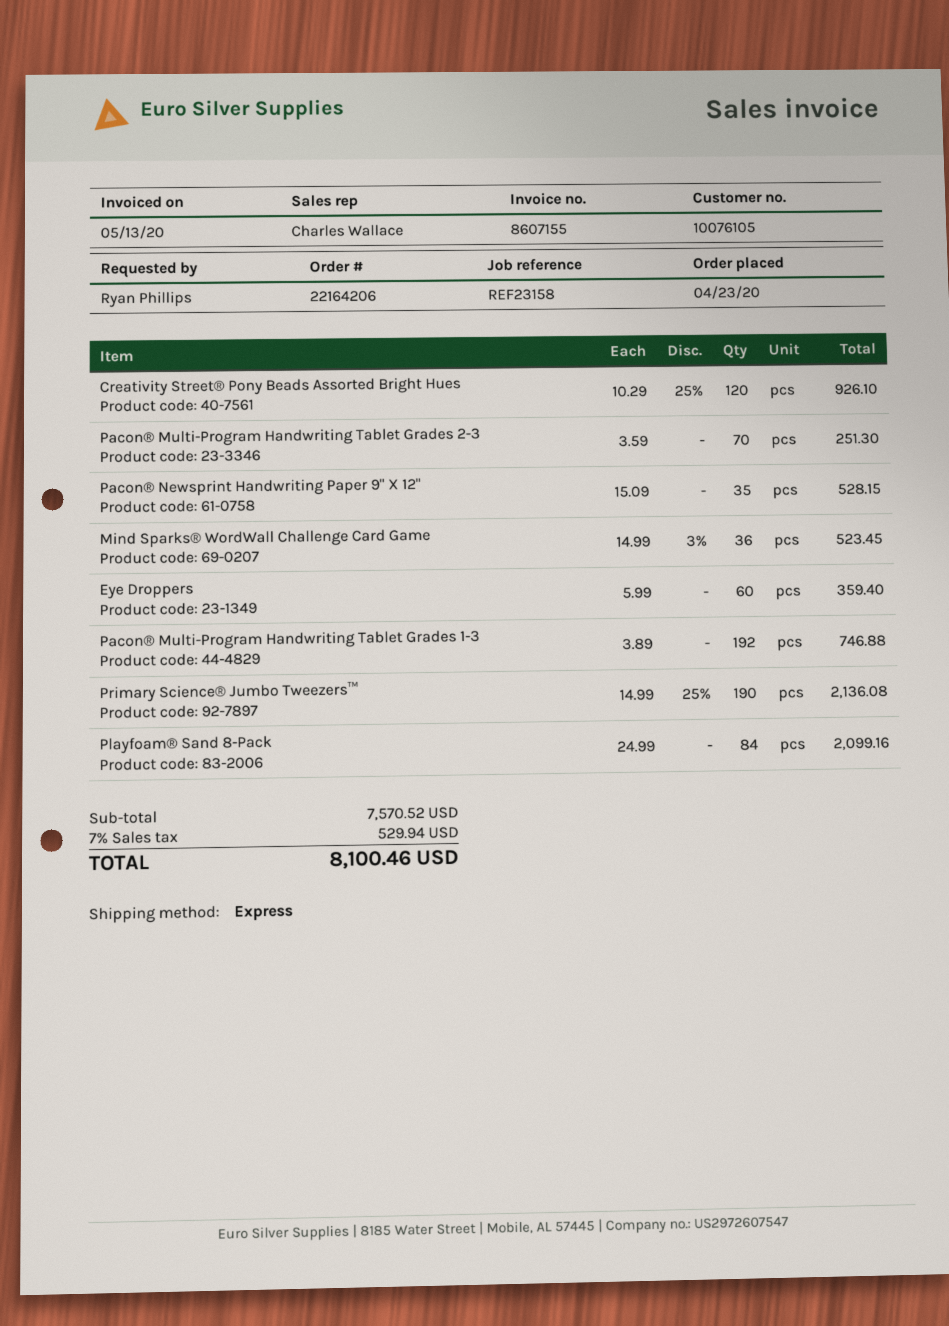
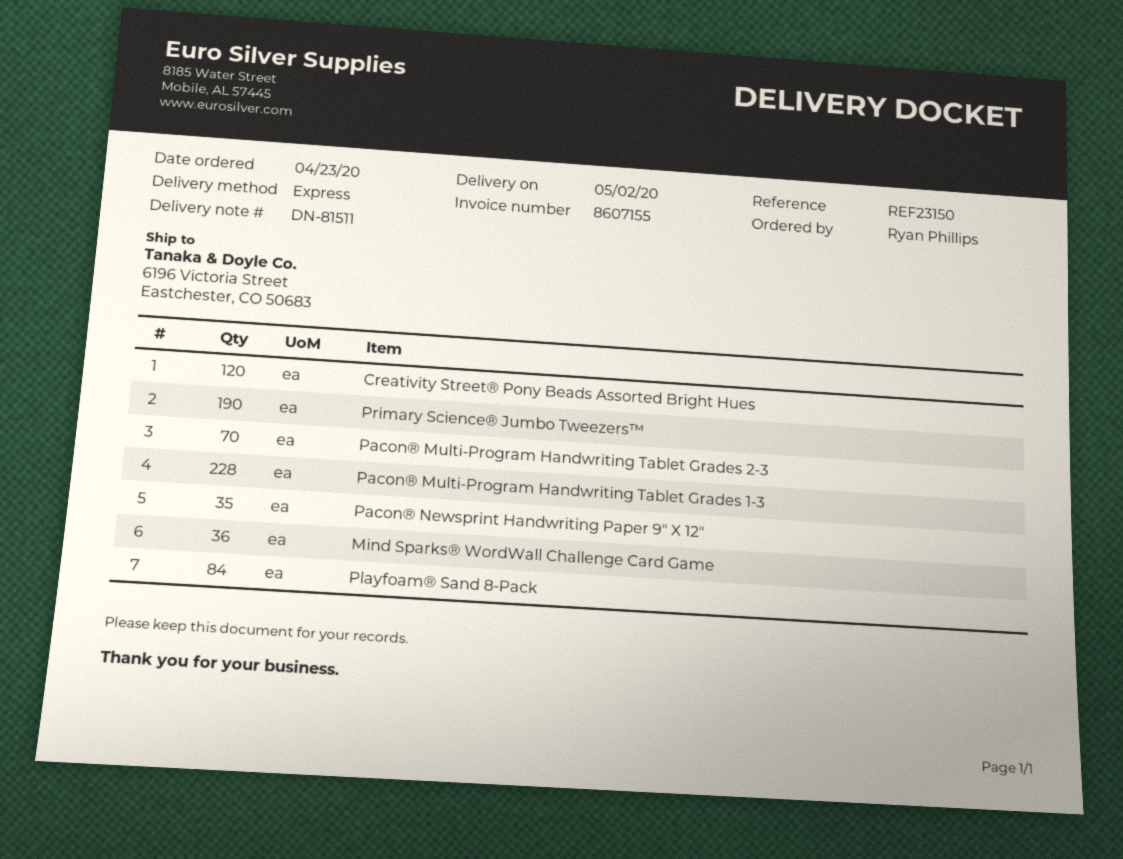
reference: REF23158 -> REF23150
Eye Droppers: 60 -> none
Pacon® Multi-Program Handwriting Tablet Grades 1-3: 192 -> 228

